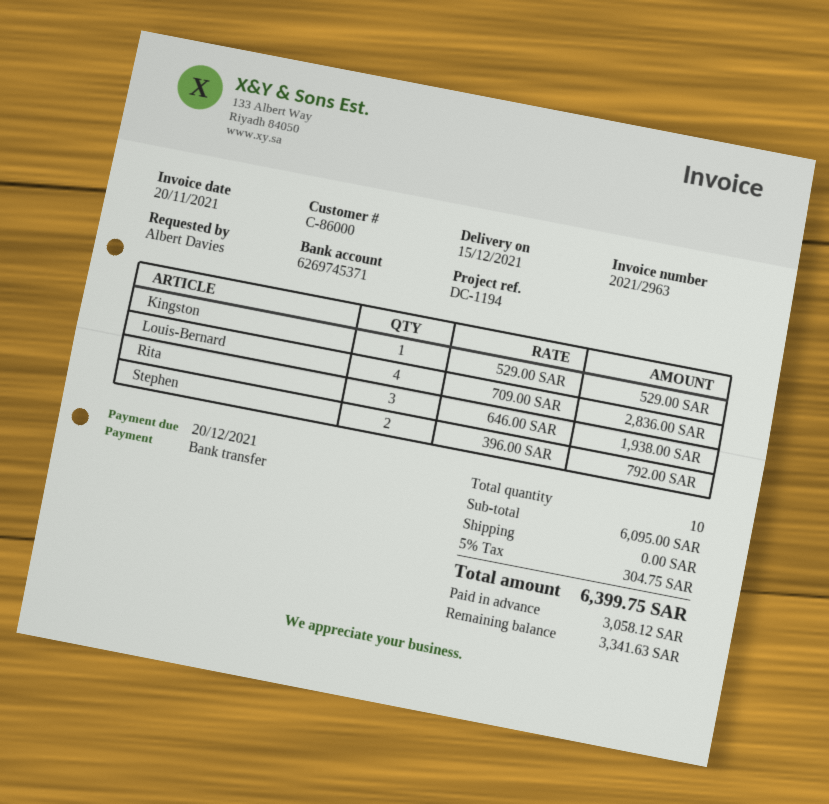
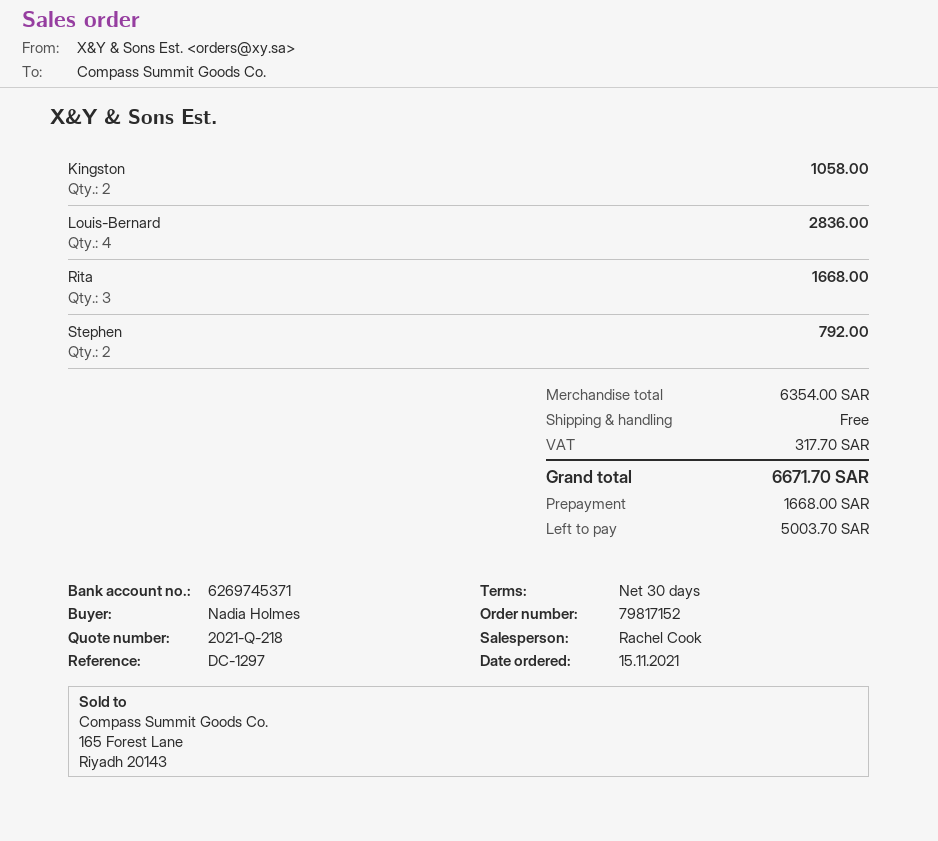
reference: DC-1194 -> DC-1297
ordered by: Albert Davies -> Nadia Holmes
Kingston: 1 for 529.00 -> 2 for 1058.00
Rita: 3 for 1938.00 -> 3 for 1668.00
subtotal: 6095.00 -> 6354.00
tax: 304.75 -> 317.70
total: 6399.75 -> 6671.70
deposit: 3058.12 -> 1668.00
balance: 3341.63 -> 5003.70

